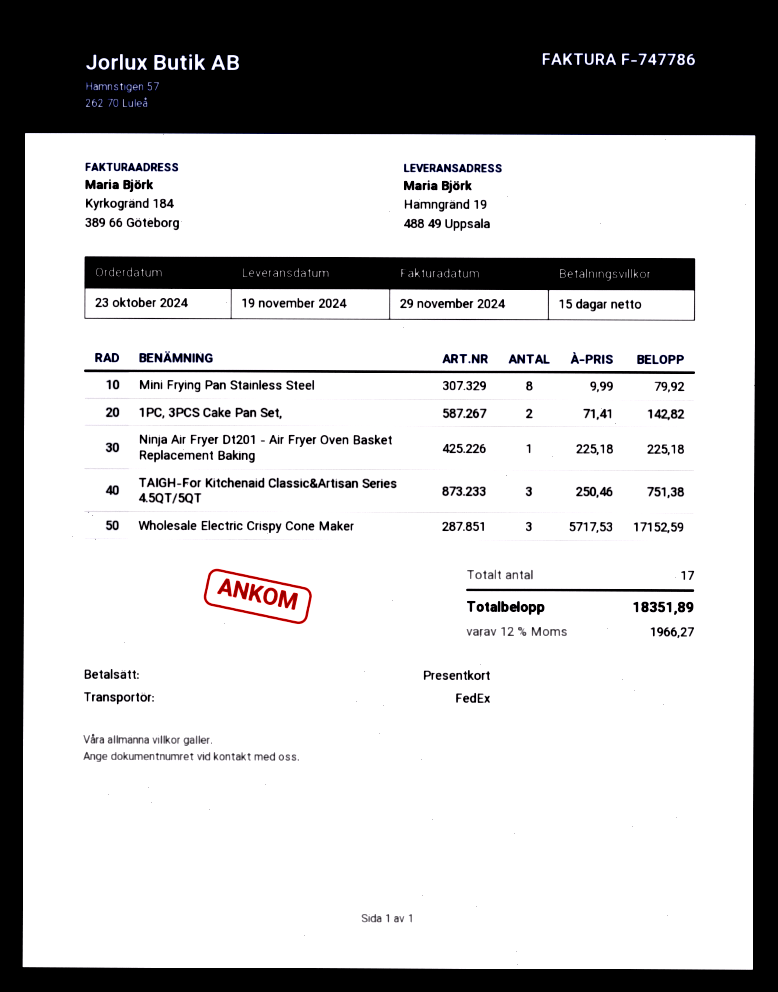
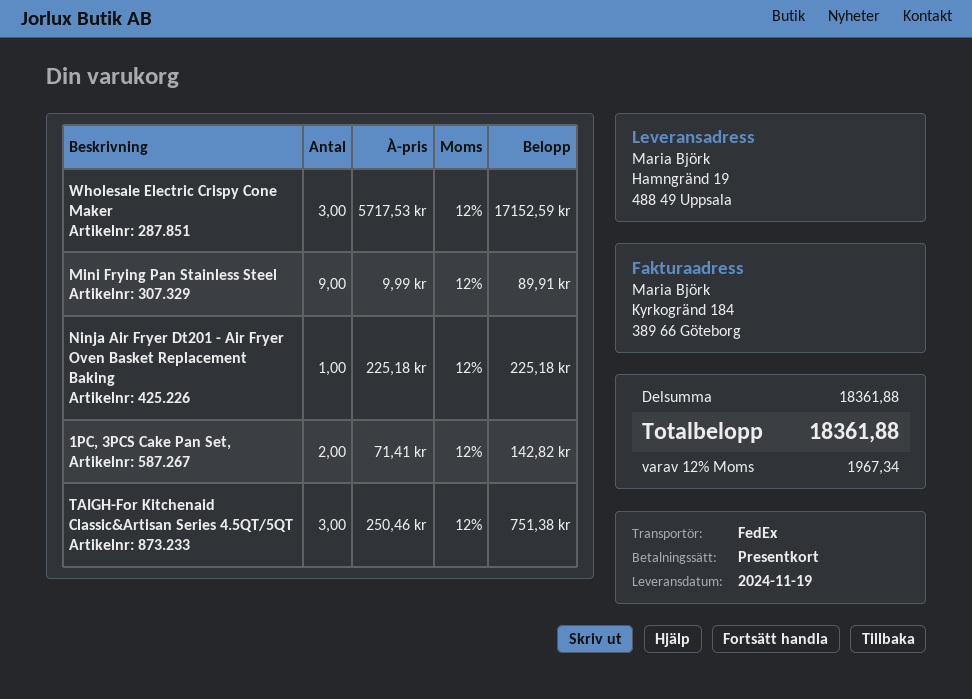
Mini Frying Pan Stainless Steel: 8 x 9.99 = 79.92 -> 9 x 9.99 = 89.91
tax: 12% = 1966.27 -> 12% = 1967.34
total: 18351.89 -> 18361.88

